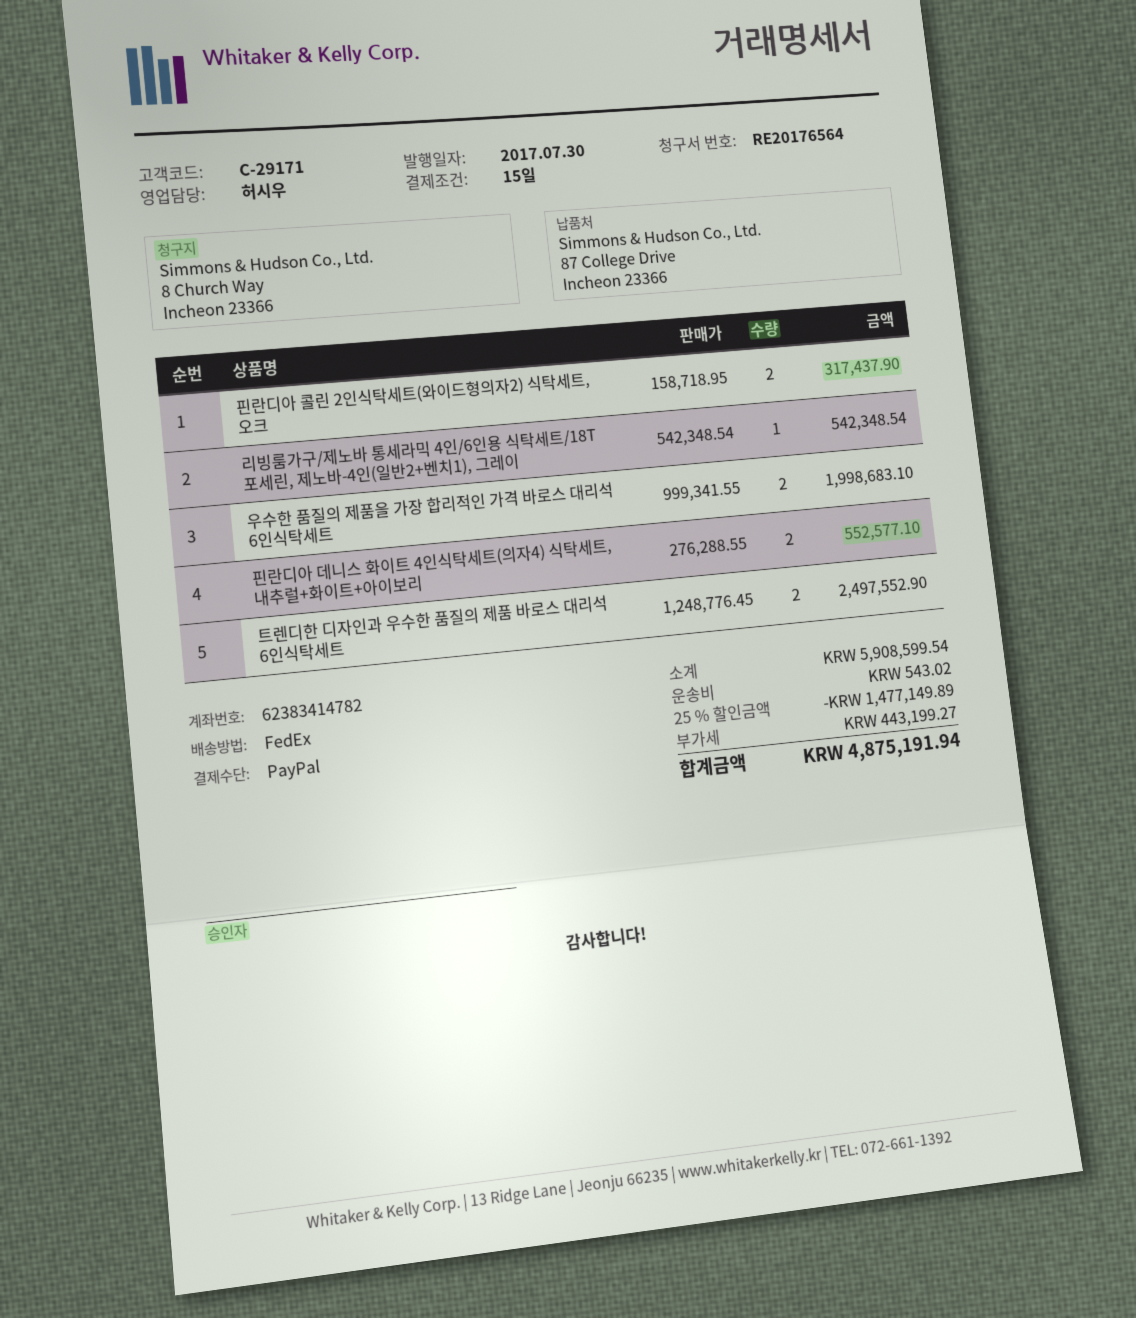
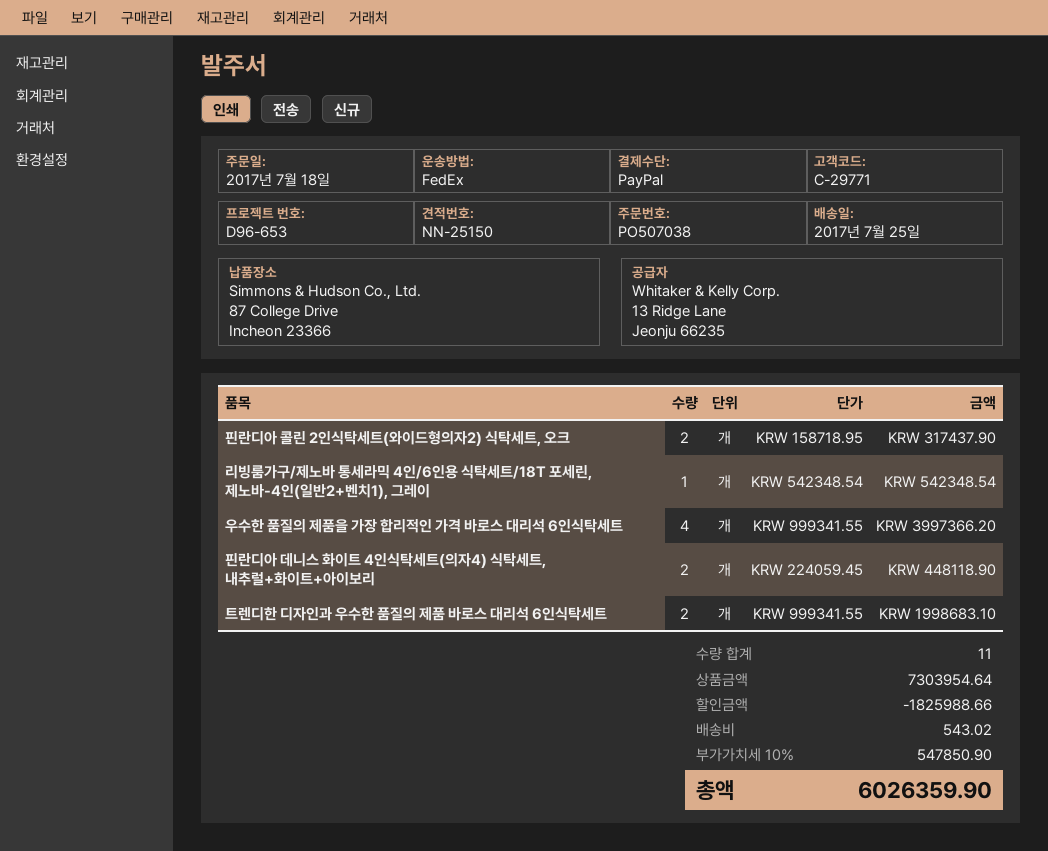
customer number: C-29171 -> C-29771
우수한 품질의 제품을 가장 합리적인 가격 바로스 대리석 6인식탁세트: 2 x 999341.55 = 1998683.10 -> 4 x 999341.55 = 3997366.20
핀란디아 데니스 화이트 4인식탁세트(의자4) 식탁세트, 내추럴+화이트+아이보리: 2 x 276288.55 = 552577.10 -> 2 x 224059.45 = 448118.90
트렌디한 디자인과 우수한 품질의 제품 바로스 대리석 6인식탁세트: 2 x 1248776.45 = 2497552.90 -> 2 x 999341.55 = 1998683.10
subtotal: 5908599.54 -> 7303954.64
discount: 1477149.89 -> 1825988.66
tax: 443199.27 -> 547850.90
total: 4875191.94 -> 6026359.90

